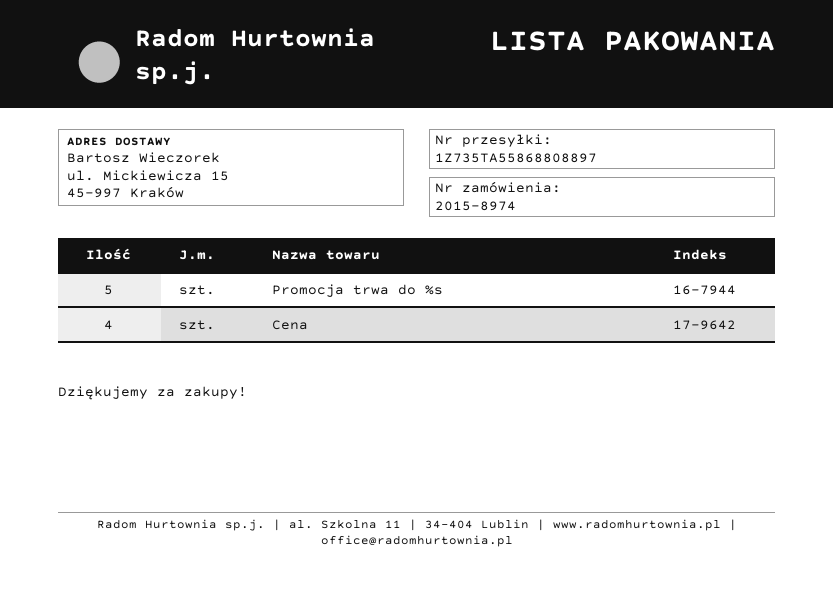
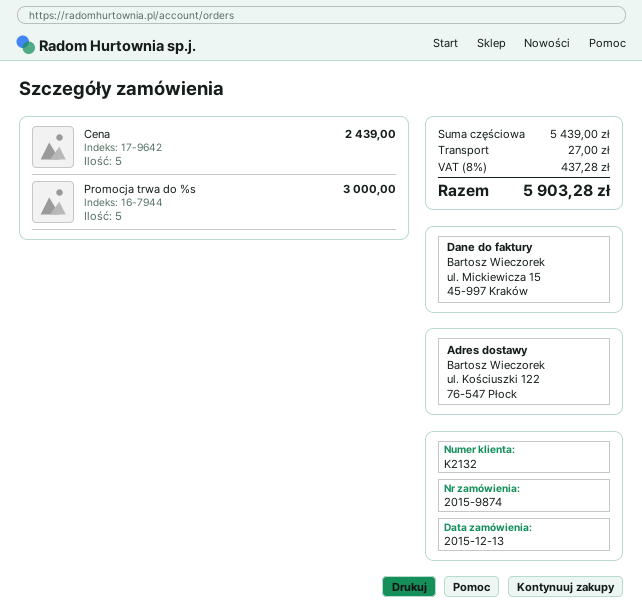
order number: 2015-8974 -> 2015-9874
ship to: ul. Mickiewicza 15, 45-997 Kraków -> ul. Kościuszki 122, 76-547 Płock
Cena: 4 -> 5

